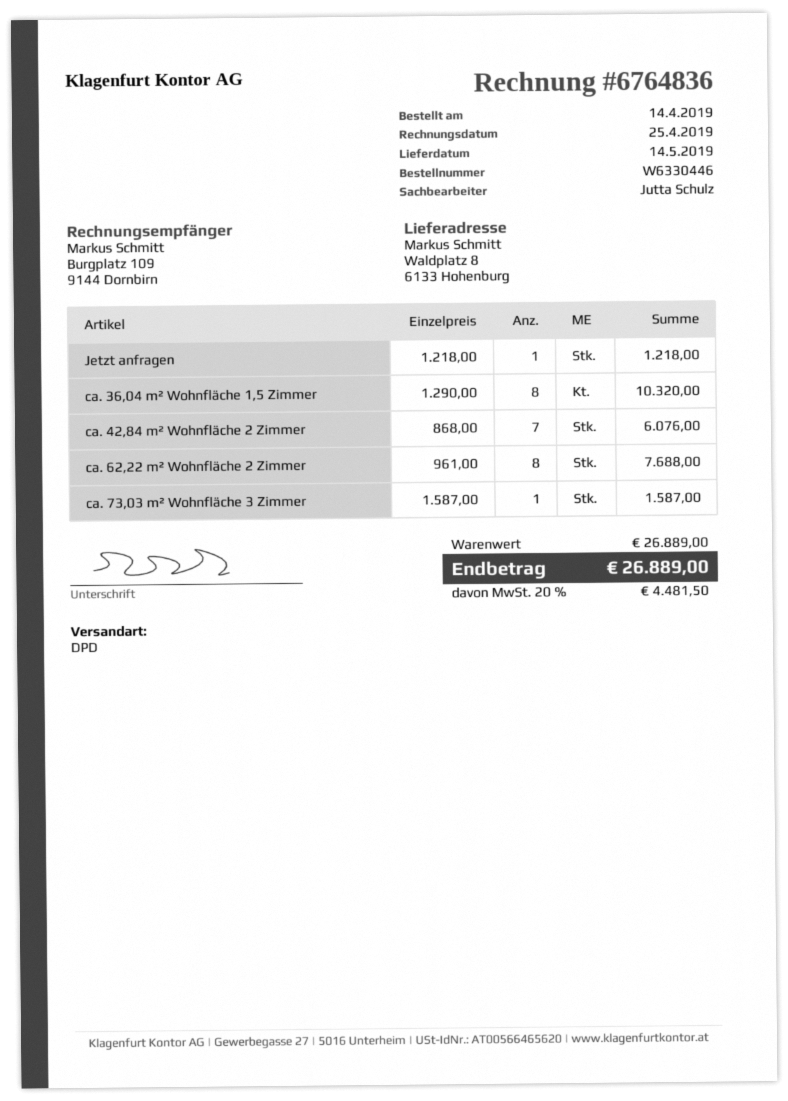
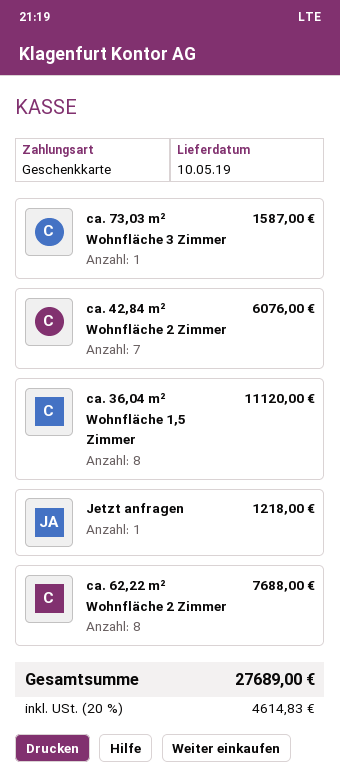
delivery date: 2019-05-14 -> 2019-05-10
ca. 36,04 m² Wohnfläche 1,5 Zimmer: 8 for 10320.00 -> 8 for 11120.00
tax: 20% = 4481.50 -> 20% = 4614.83
total: 26889.00 -> 27689.00

